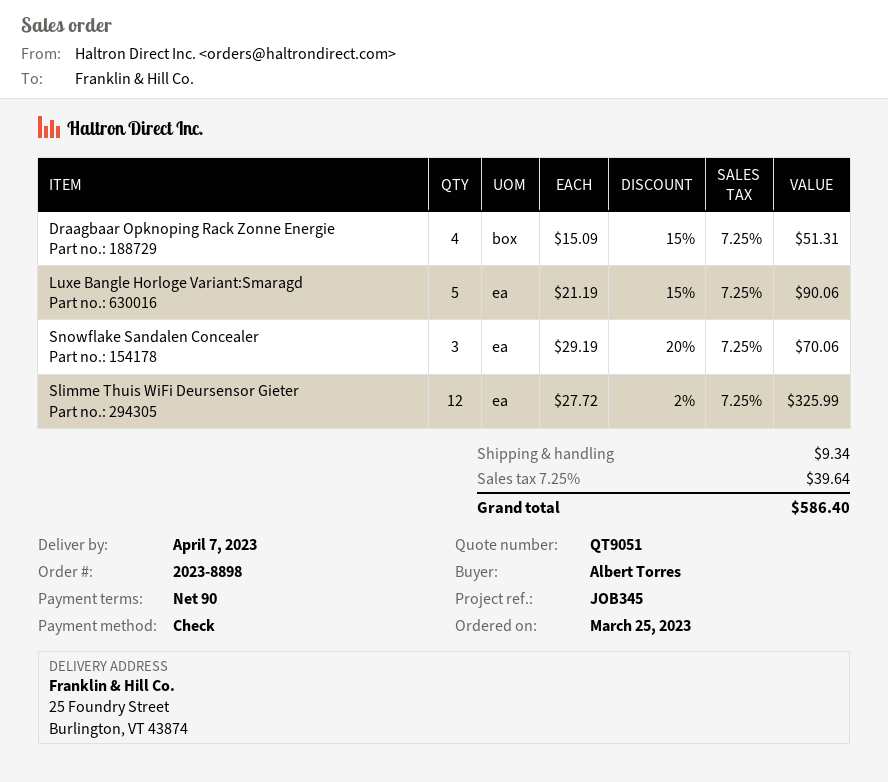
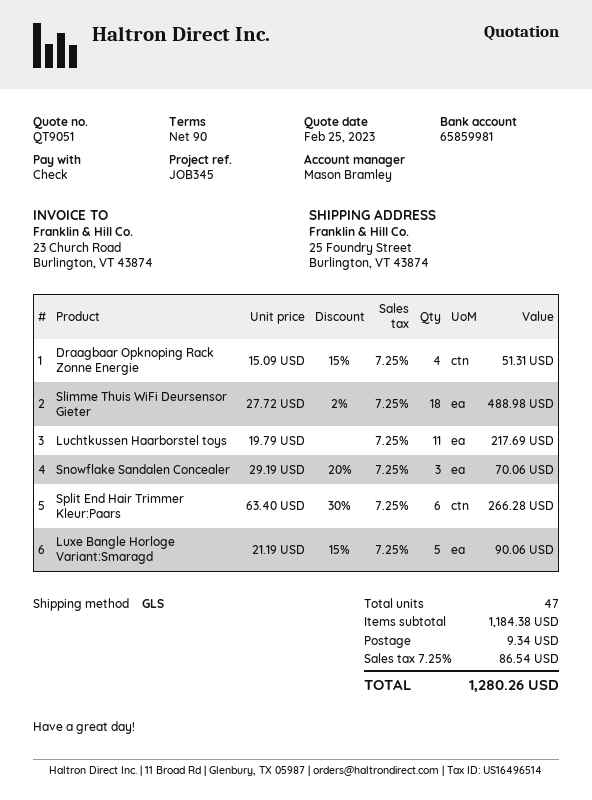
Slimme Thuis WiFi Deursensor Gieter: 12 x 27.72 - 2% = 325.99 -> 18 x 27.72 - 2% = 488.98
Luchtkussen Haarborstel toys: none -> 11 x 19.79 = 217.69
Split End Hair Trimmer Kleur:Paars: none -> 6 x 63.40 - 30% = 266.28
tax: 7.25% = 39.64 -> 7.25% = 86.54
total: 586.40 -> 1280.26

